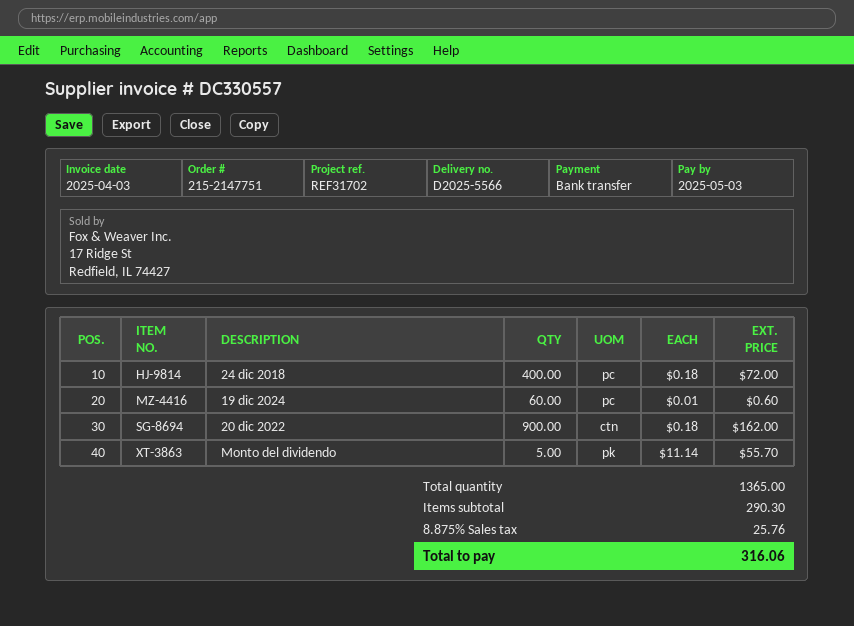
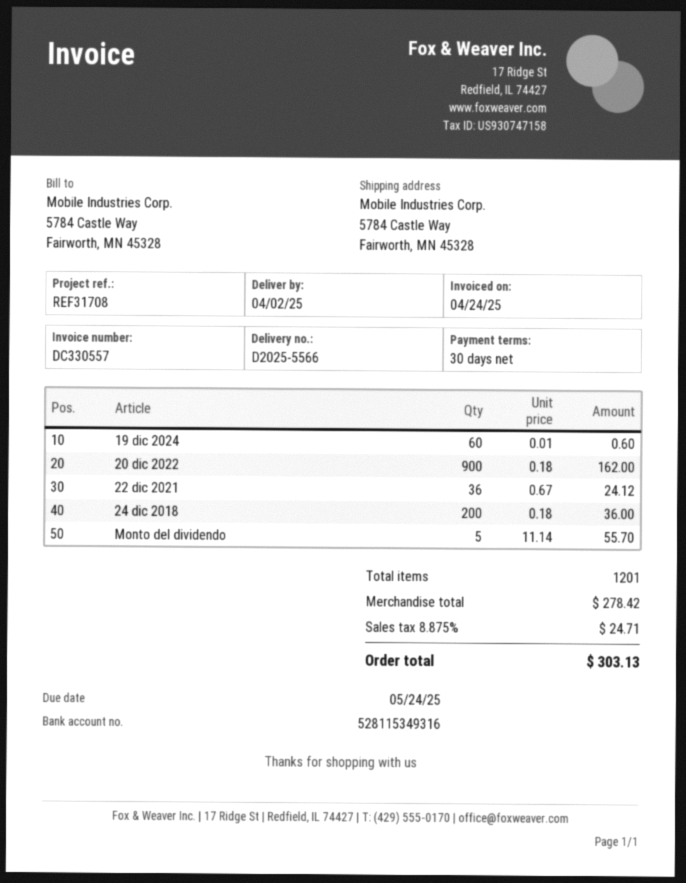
invoice date: 2025-04-03 -> 2025-04-24
due date: 2025-05-03 -> 2025-05-24
reference: REF31702 -> REF31708
24 dic 2018: 400 x 0.18 = 72.00 -> 200 x 0.18 = 36.00
22 dic 2021: none -> 36 x 0.67 = 24.12
total quantity: 1365 -> 1201
subtotal: 290.30 -> 278.42
tax: 8.875% = 25.76 -> 8.875% = 24.71
total: 316.06 -> 303.13

